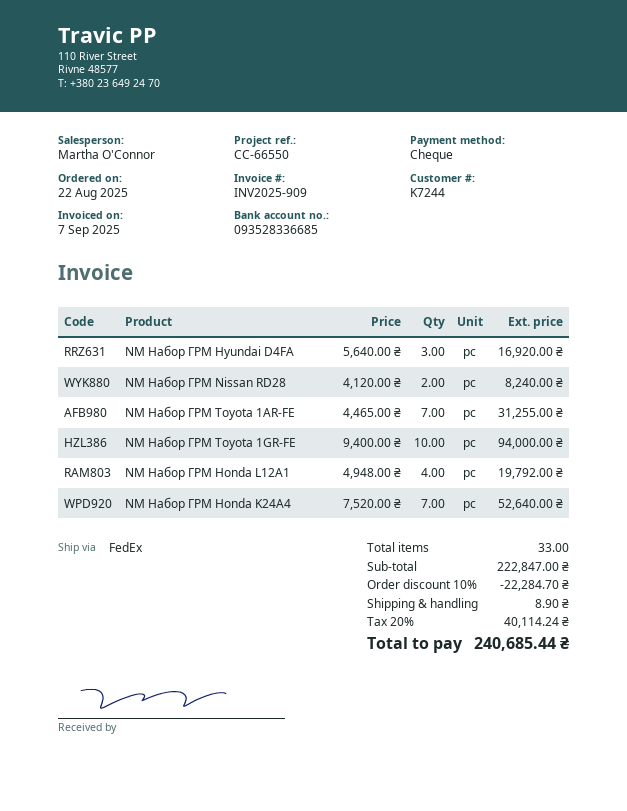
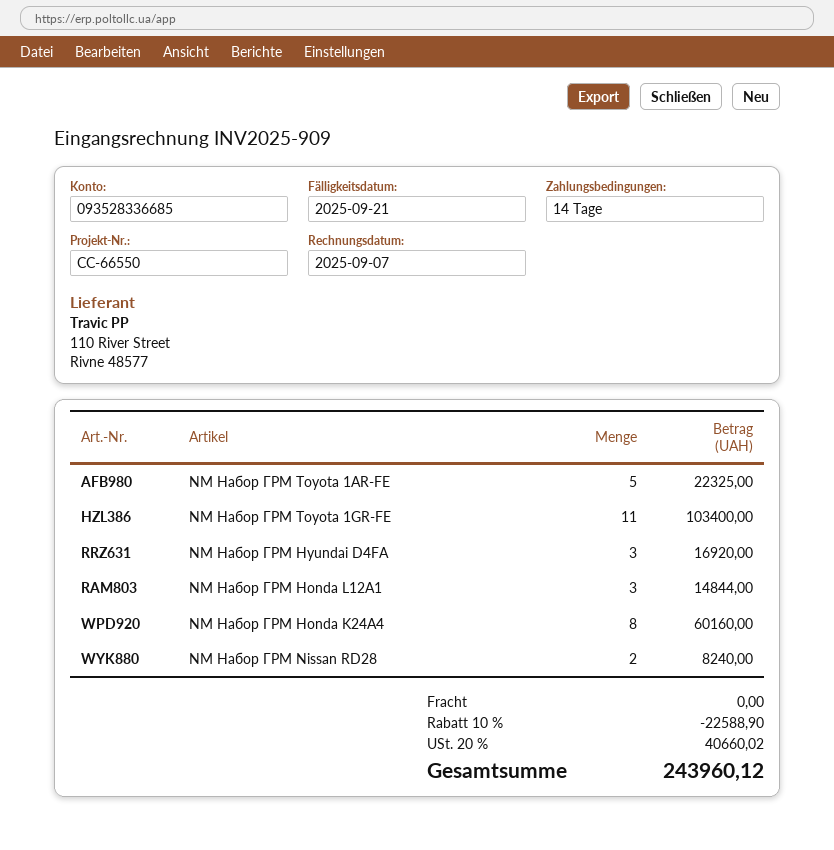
NM Набор ГРМ Toyota 1AR-FE: 7 for 31255.00 -> 5 for 22325.00
NM Набор ГРМ Toyota 1GR-FE: 10 for 94000.00 -> 11 for 103400.00
NM Набор ГРМ Honda L12A1: 4 for 19792.00 -> 3 for 14844.00
NM Набор ГРМ Honda K24A4: 7 for 52640.00 -> 8 for 60160.00
discount: 10% = 22284.70 -> 10% = 22588.90
shipping: 8.90 -> 0.00
tax: 20% = 40114.24 -> 20% = 40660.02
total: 240685.44 -> 243960.12

